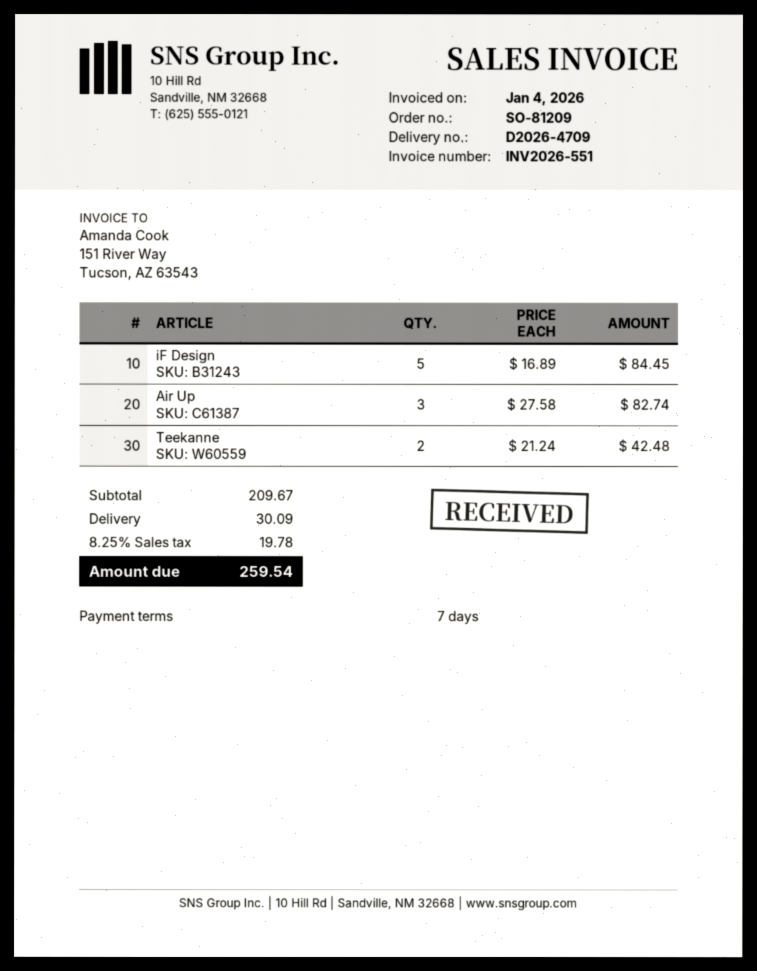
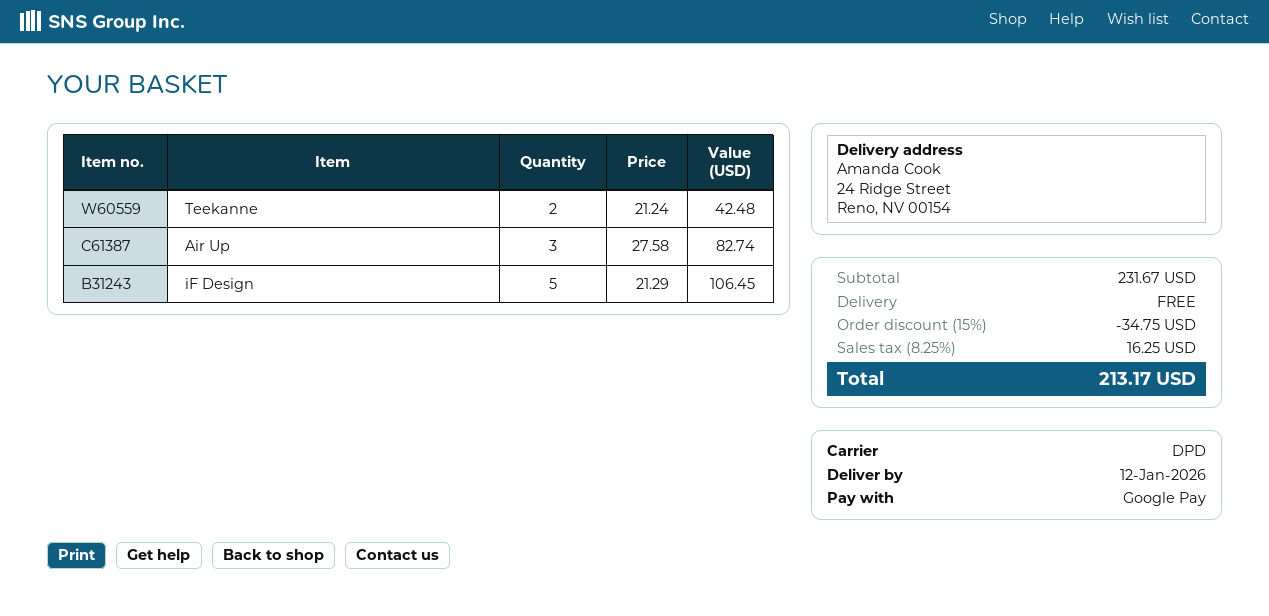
iF Design: 5 x 16.89 = 84.45 -> 5 x 21.29 = 106.45
subtotal: 209.67 -> 231.67
discount: none -> 15% = 34.75
shipping: 30.09 -> 0.00
tax: 8.25% = 19.78 -> 8.25% = 16.25
total: 259.54 -> 213.17

